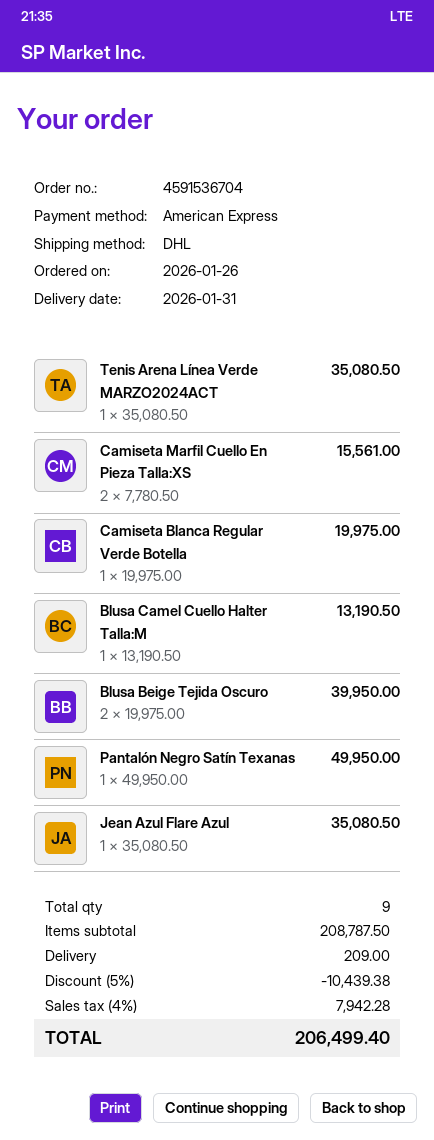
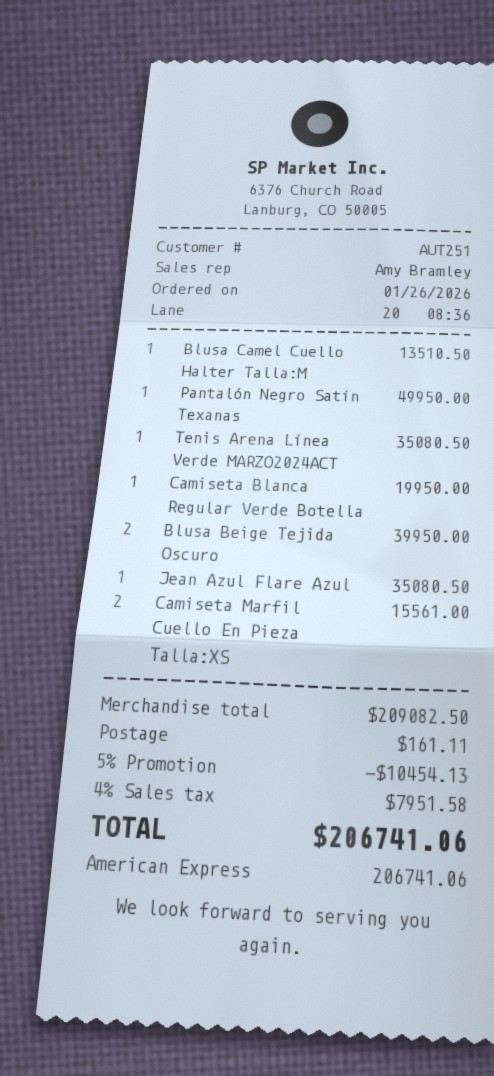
Camiseta Blanca Regular Verde Botella: 1 for 19975.00 -> 1 for 19950.00
Blusa Camel Cuello Halter Talla:M: 1 for 13190.50 -> 1 for 13510.50
subtotal: 208787.50 -> 209082.50
discount: 5% = 10439.38 -> 5% = 10454.13
shipping: 209.00 -> 161.11
tax: 4% = 7942.28 -> 4% = 7951.58
total: 206499.40 -> 206741.06

